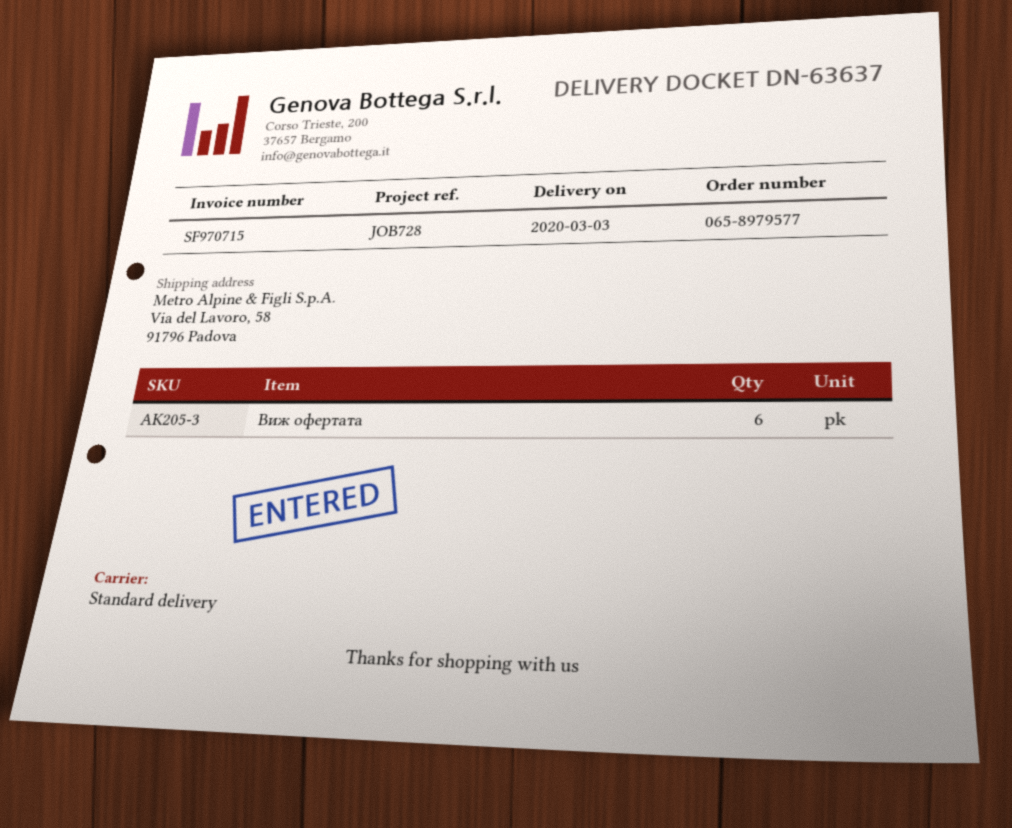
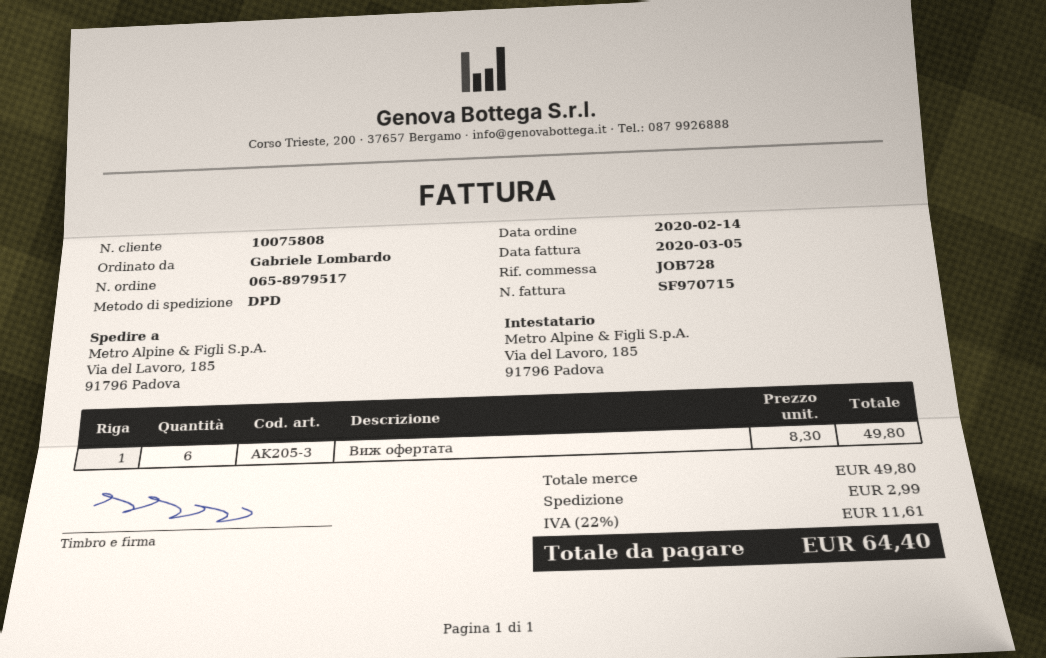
order number: 065-8979577 -> 065-8979517
shipping method: standard -> DPD
ship to: Via del Lavoro, 58, 91796 Padova -> Via del Lavoro, 185, 91796 Padova

